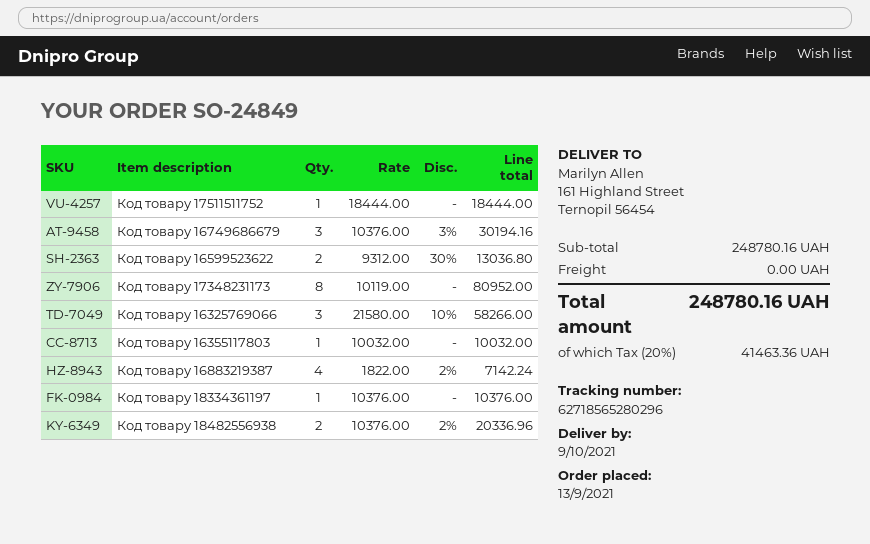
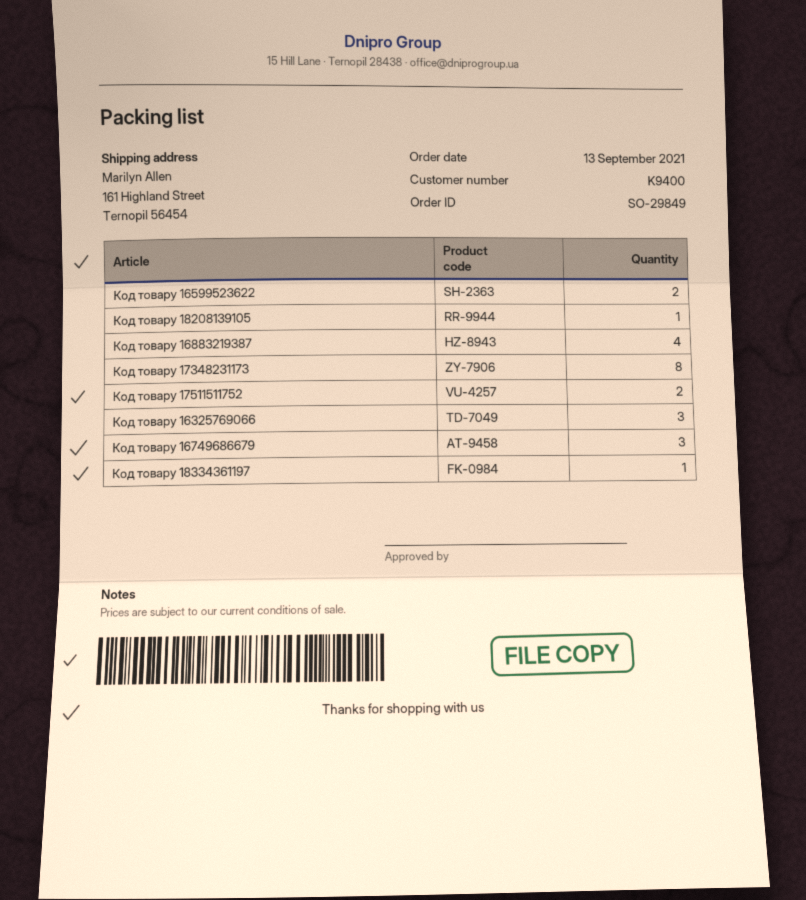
order number: SO-24849 -> SO-29849
Код товару 17511511752: 1 -> 2
Код товару 16355117803: 1 -> none
Код товару 18482556938: 2 -> none
Код товару 18208139105: none -> 1

